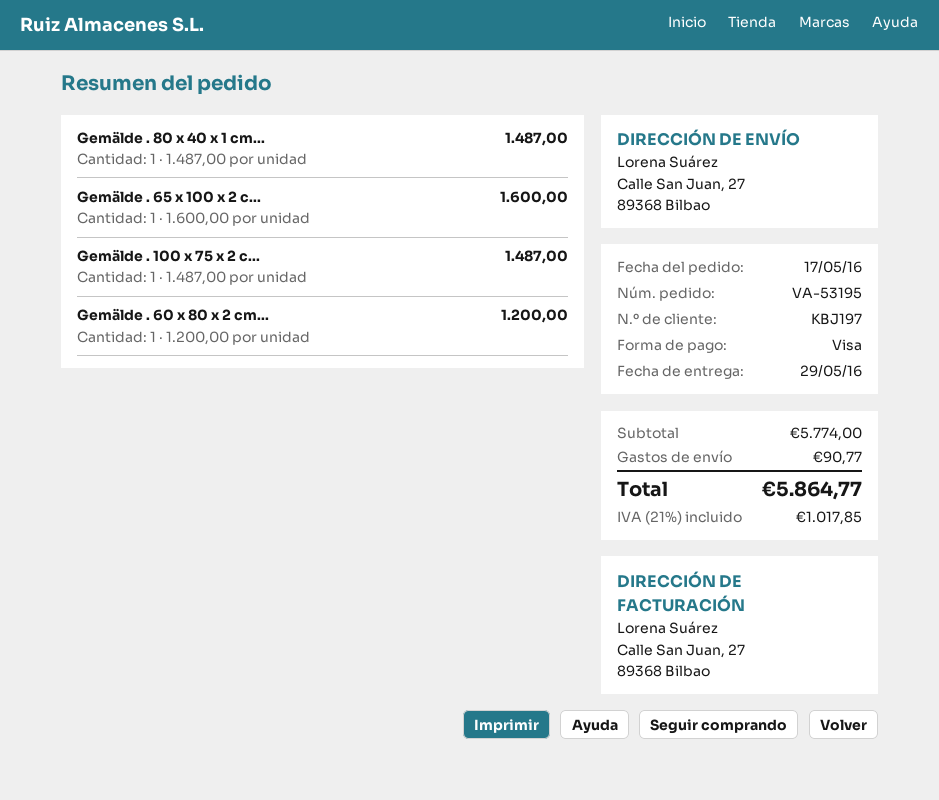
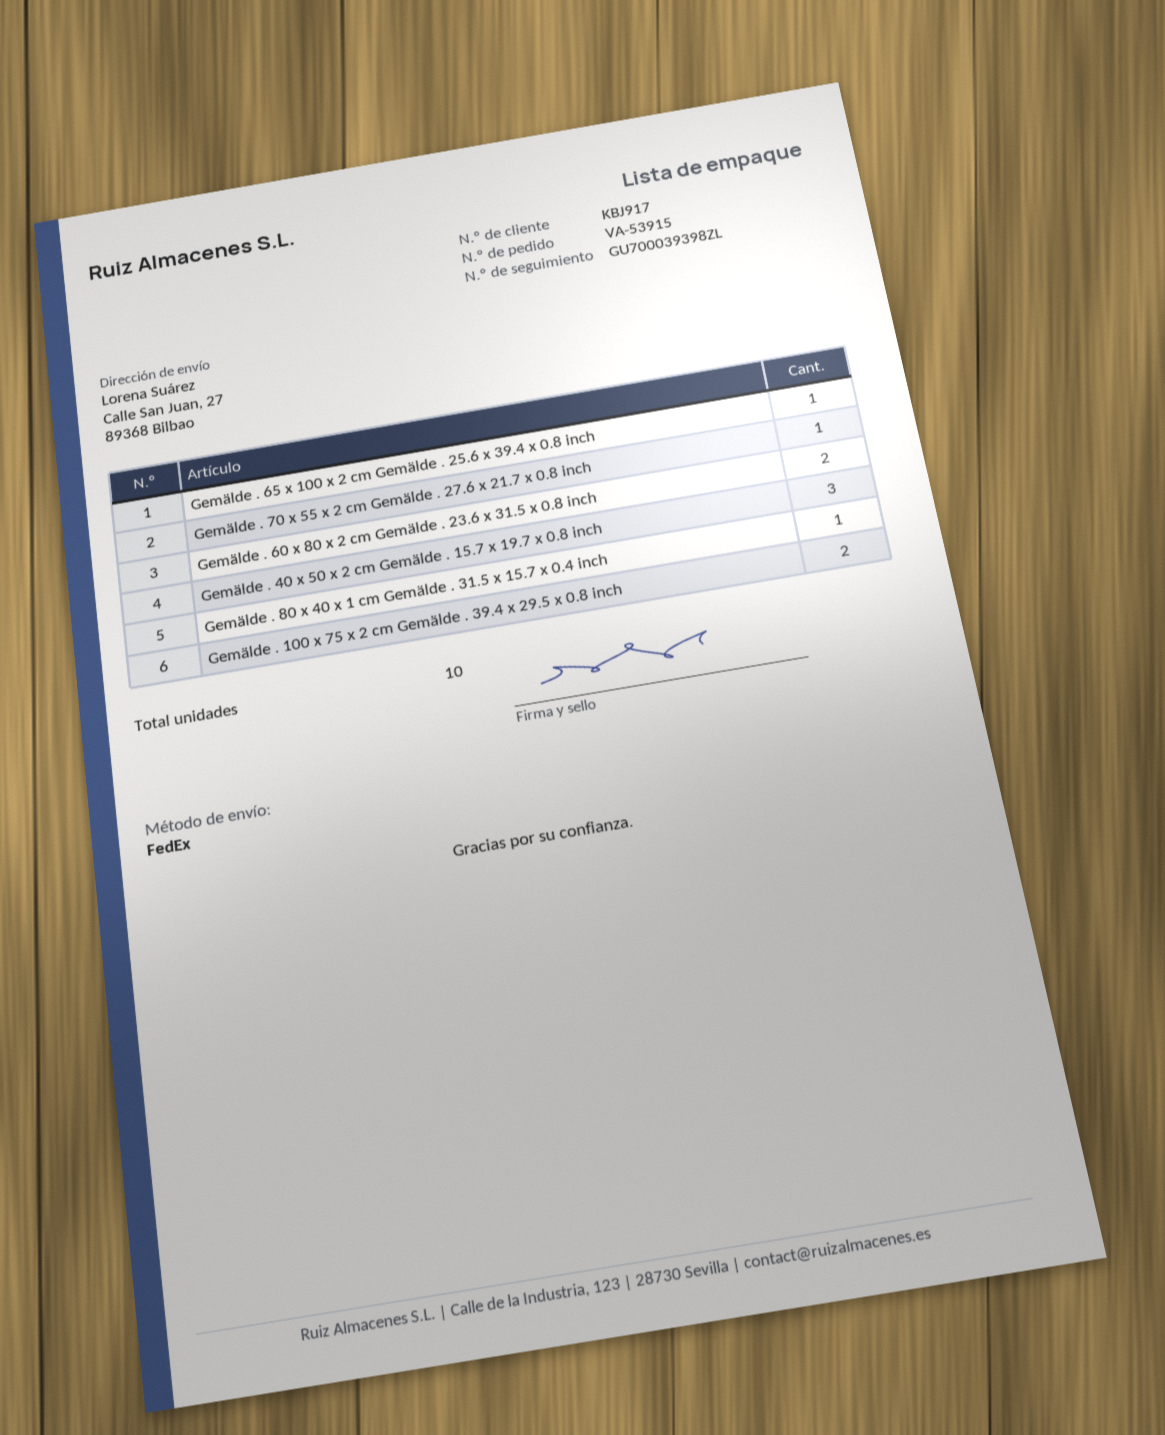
order number: VA-53195 -> VA-53915
customer number: KBJ197 -> KBJ917
Gemälde . 100 x 75 x 2 c...: 1 -> 2
Gemälde . 60 x 80 x 2 cm...: 1 -> 2
Gemälde . 70 x 55 x 2 cm Gemälde . 27.6 x 21.7 x 0.8 inch: none -> 1
Gemälde . 40 x 50 x 2 cm Gemälde . 15.7 x 19.7 x 0.8 inch: none -> 3

